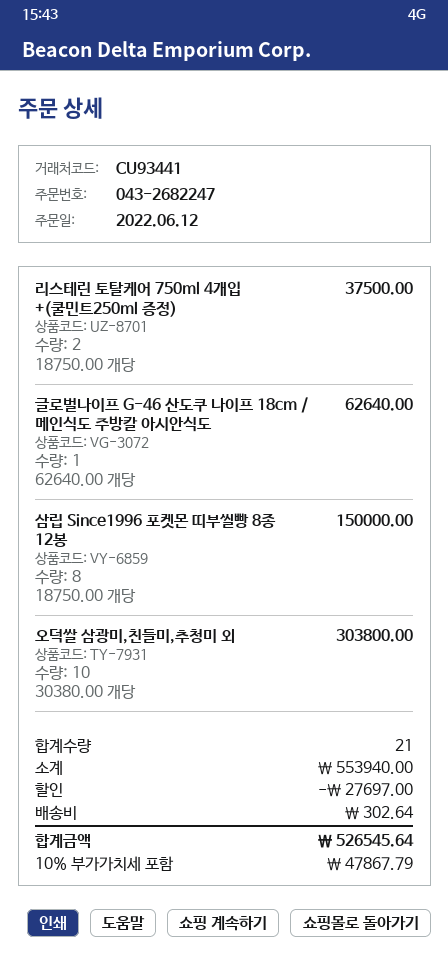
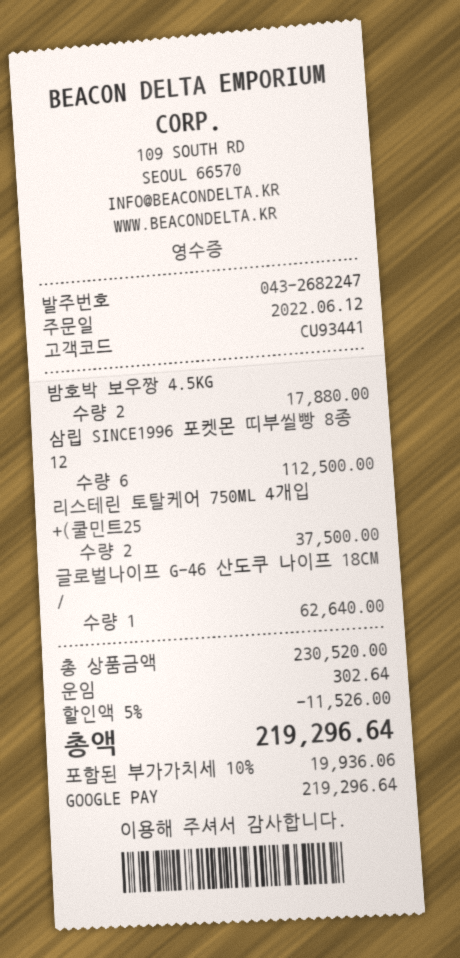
삼립 Since1996 포켓몬 띠부씰빵 8종 12봉: 8 for 150000.00 -> 6 for 112500.00
오덕쌀 삼광미,친들미,추청미 외: 10 for 303800.00 -> none
밤호박 보우짱 4.5KG: none -> 2 for 17880.00
subtotal: 553940.00 -> 230520.00
discount: 27697.00 -> 11526.00
tax: 10% = 47867.79 -> 10% = 19936.06
total: 526545.64 -> 219296.64

